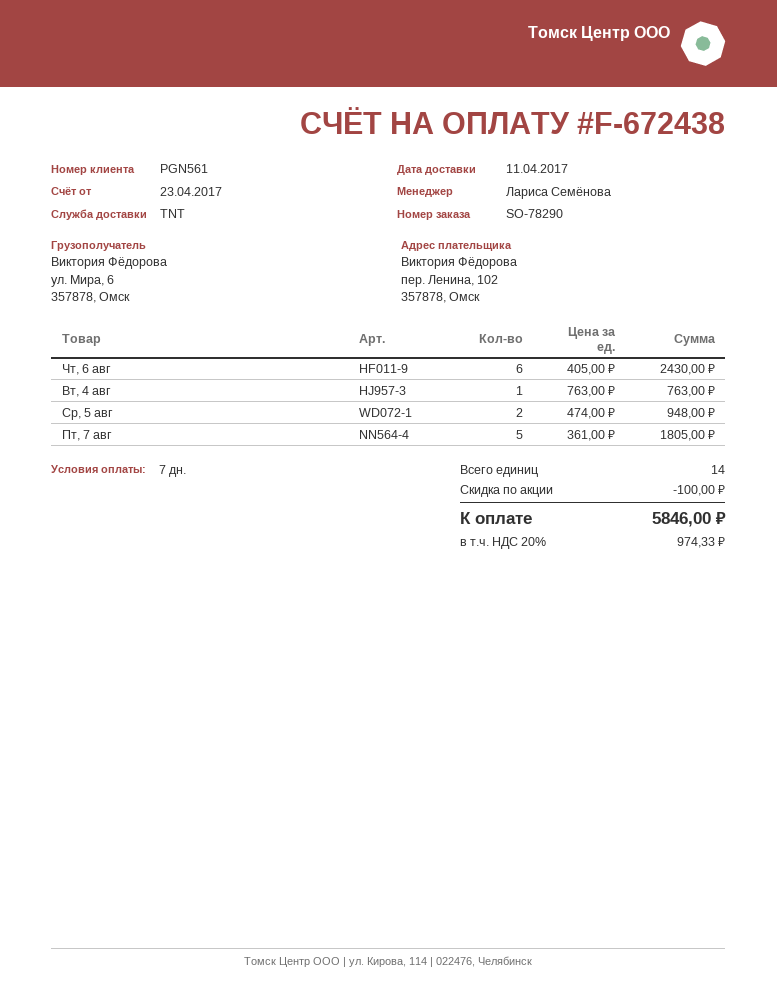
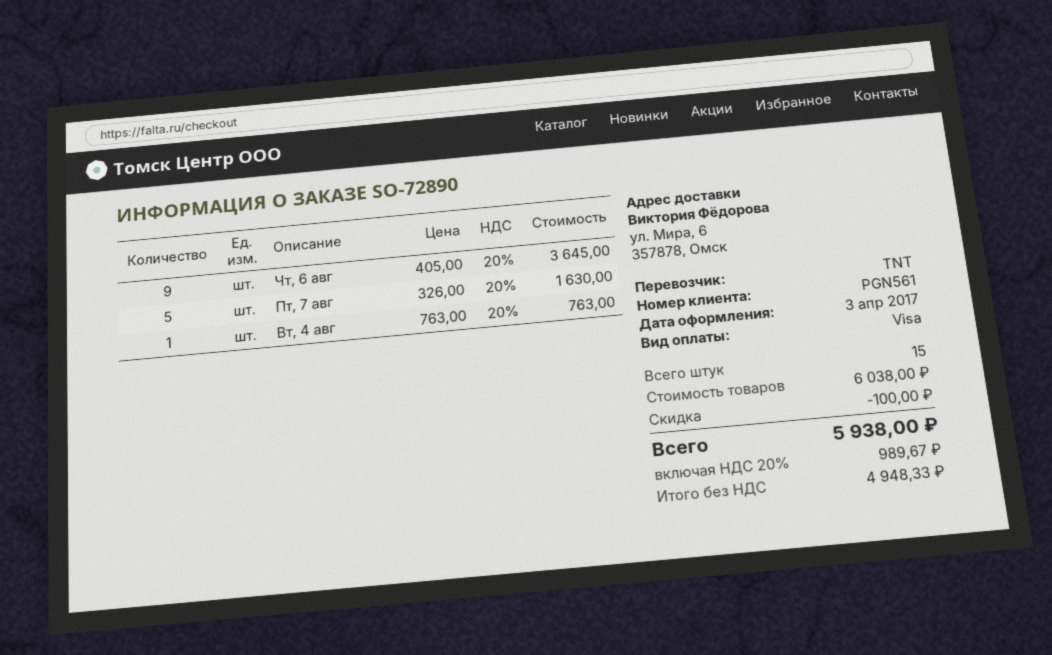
order number: SO-78290 -> SO-72890
Чт, 6 авг: 6 x 405.00 = 2430.00 -> 9 x 405.00 = 3645.00
Ср, 5 авг: 2 x 474.00 = 948.00 -> none
Пт, 7 авг: 5 x 361.00 = 1805.00 -> 5 x 326.00 = 1630.00
total quantity: 14 -> 15
tax: 20% = 974.33 -> 20% = 989.67
total: 5846.00 -> 5938.00

